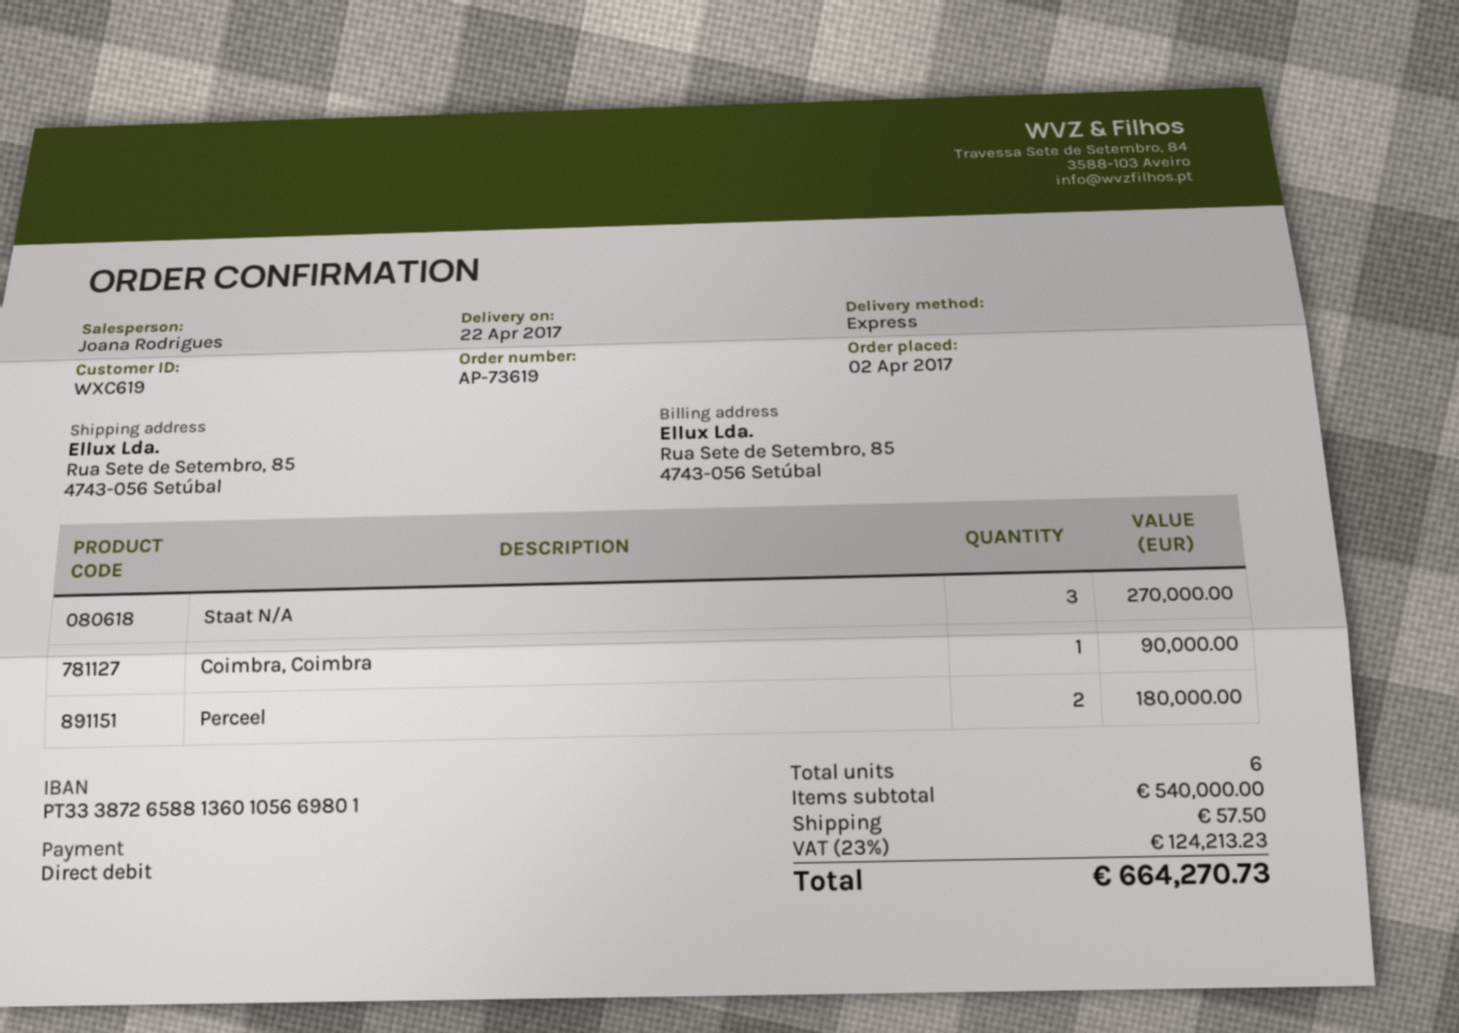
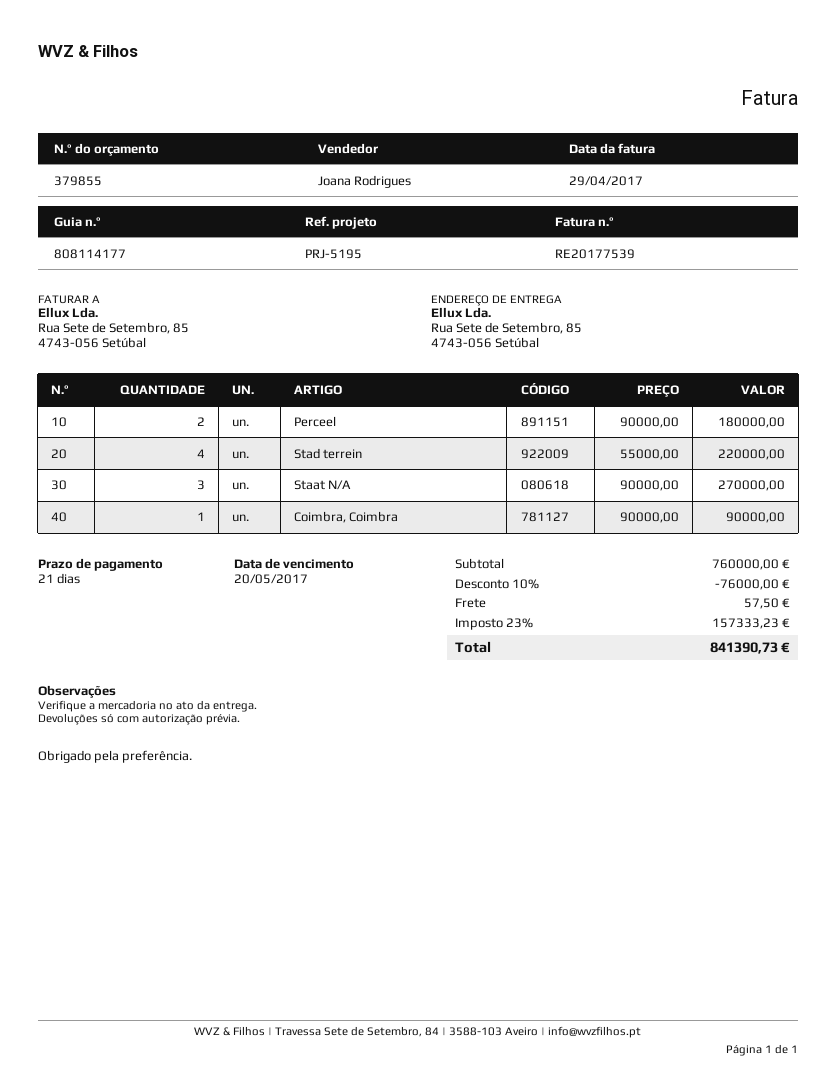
Stad terrein: none -> 4 for 220000.00
subtotal: 540000.00 -> 760000.00
discount: none -> 10% = 76000.00
tax: 23% = 124213.23 -> 23% = 157333.23
total: 664270.73 -> 841390.73

